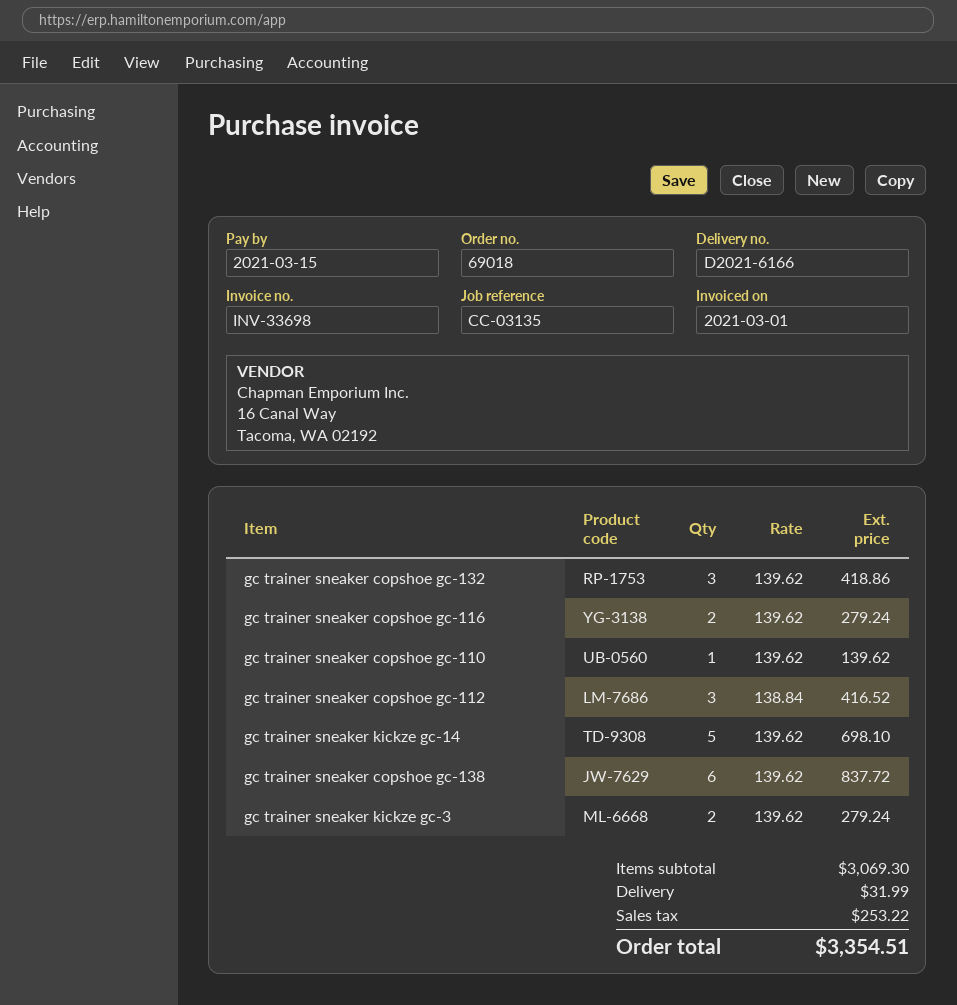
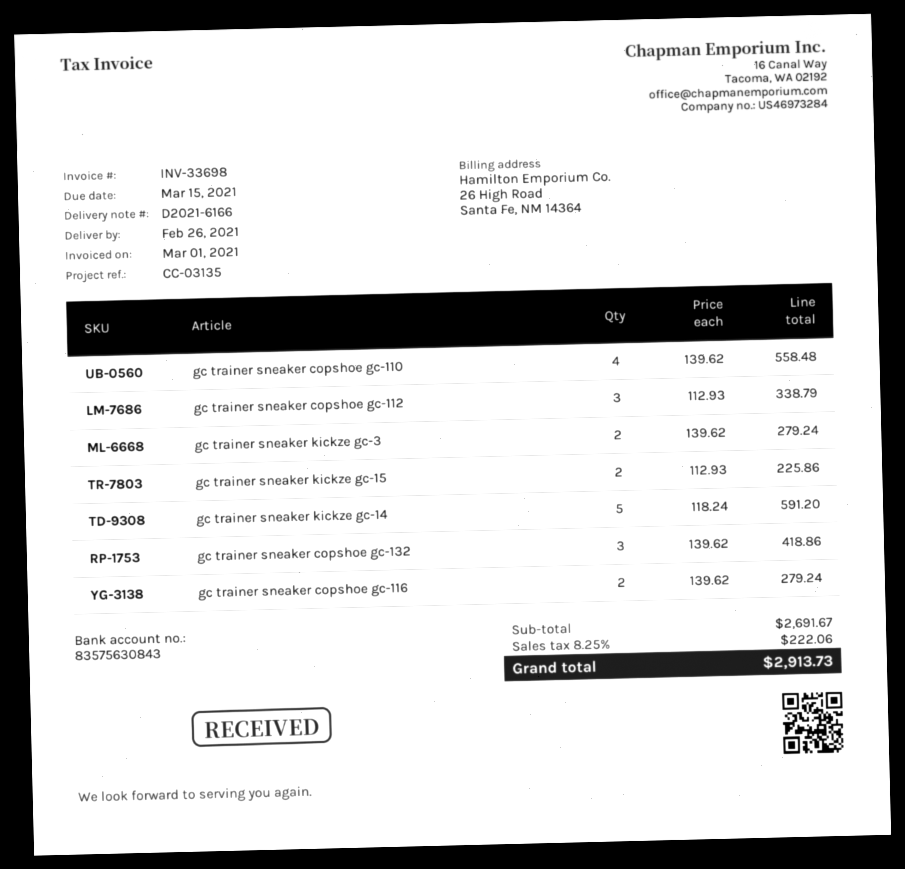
gc trainer sneaker copshoe gc-110: 1 x 139.62 = 139.62 -> 4 x 139.62 = 558.48
gc trainer sneaker copshoe gc-112: 3 x 138.84 = 416.52 -> 3 x 112.93 = 338.79
gc trainer sneaker kickze gc-14: 5 x 139.62 = 698.10 -> 5 x 118.24 = 591.20
gc trainer sneaker copshoe gc-138: 6 x 139.62 = 837.72 -> none
gc trainer sneaker kickze gc-15: none -> 2 x 112.93 = 225.86
subtotal: 3069.30 -> 2691.67
shipping: 31.99 -> none
tax: 253.22 -> 222.06
total: 3354.51 -> 2913.73

